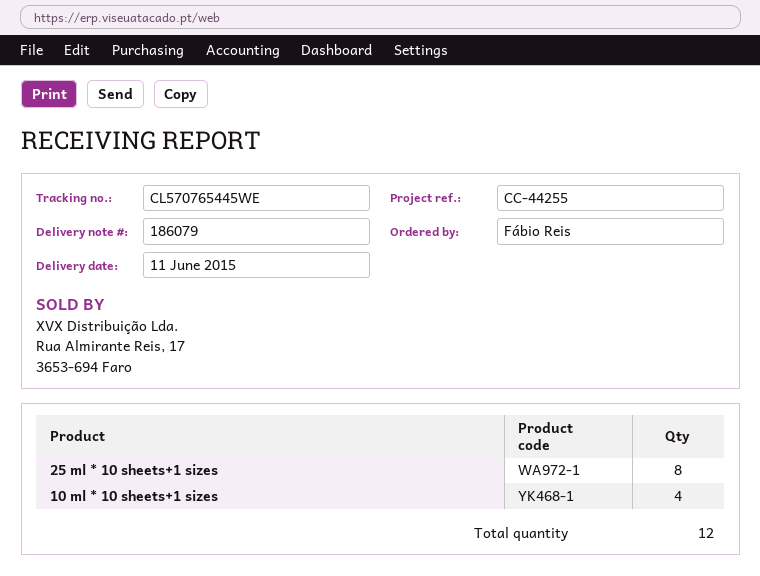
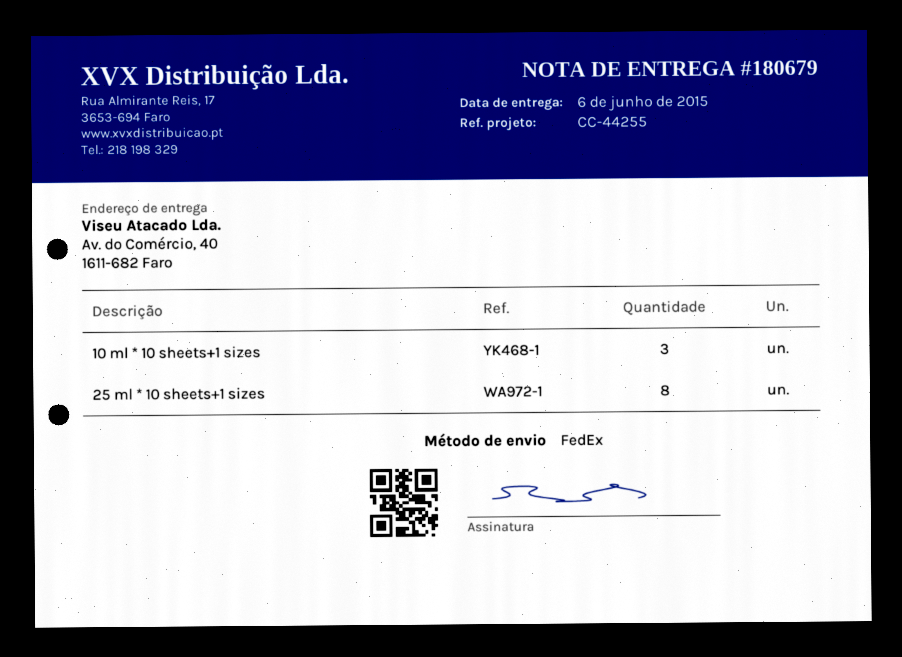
delivery note number: 186079 -> 180679
delivery date: 2015-06-11 -> 2015-06-06
10 ml * 10 sheets+1 sizes: 4 -> 3

